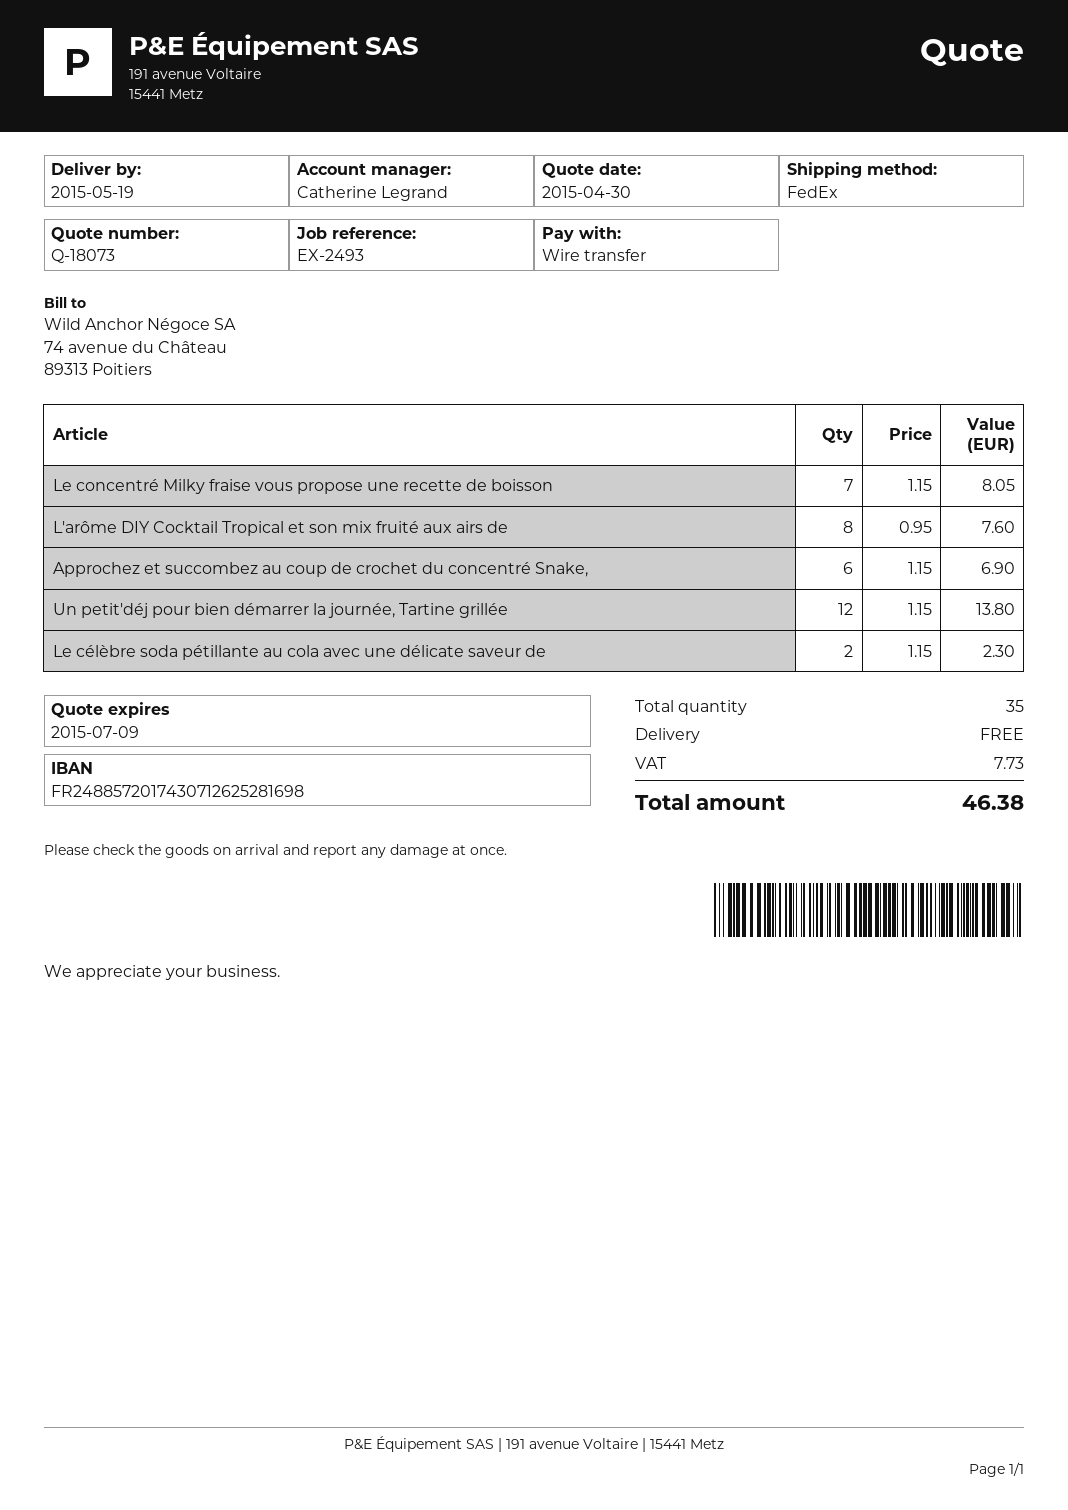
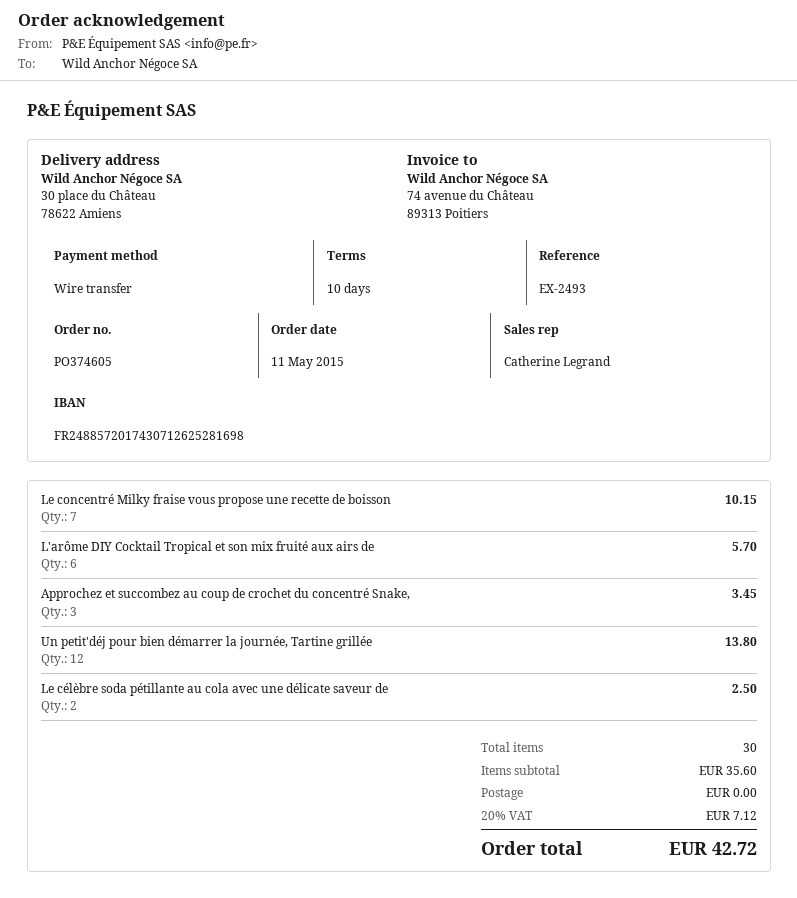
Le concentré Milky fraise vous propose une recette de boisson: 7 for 8.05 -> 7 for 10.15
L'arôme DIY Cocktail Tropical et son mix fruité aux airs de: 8 for 7.60 -> 6 for 5.70
Approchez et succombez au coup de crochet du concentré Snake,: 6 for 6.90 -> 3 for 3.45
Le célèbre soda pétillante au cola avec une délicate saveur de: 2 for 2.30 -> 2 for 2.50
total quantity: 35 -> 30
tax: 7.73 -> 7.12
total: 46.38 -> 42.72

